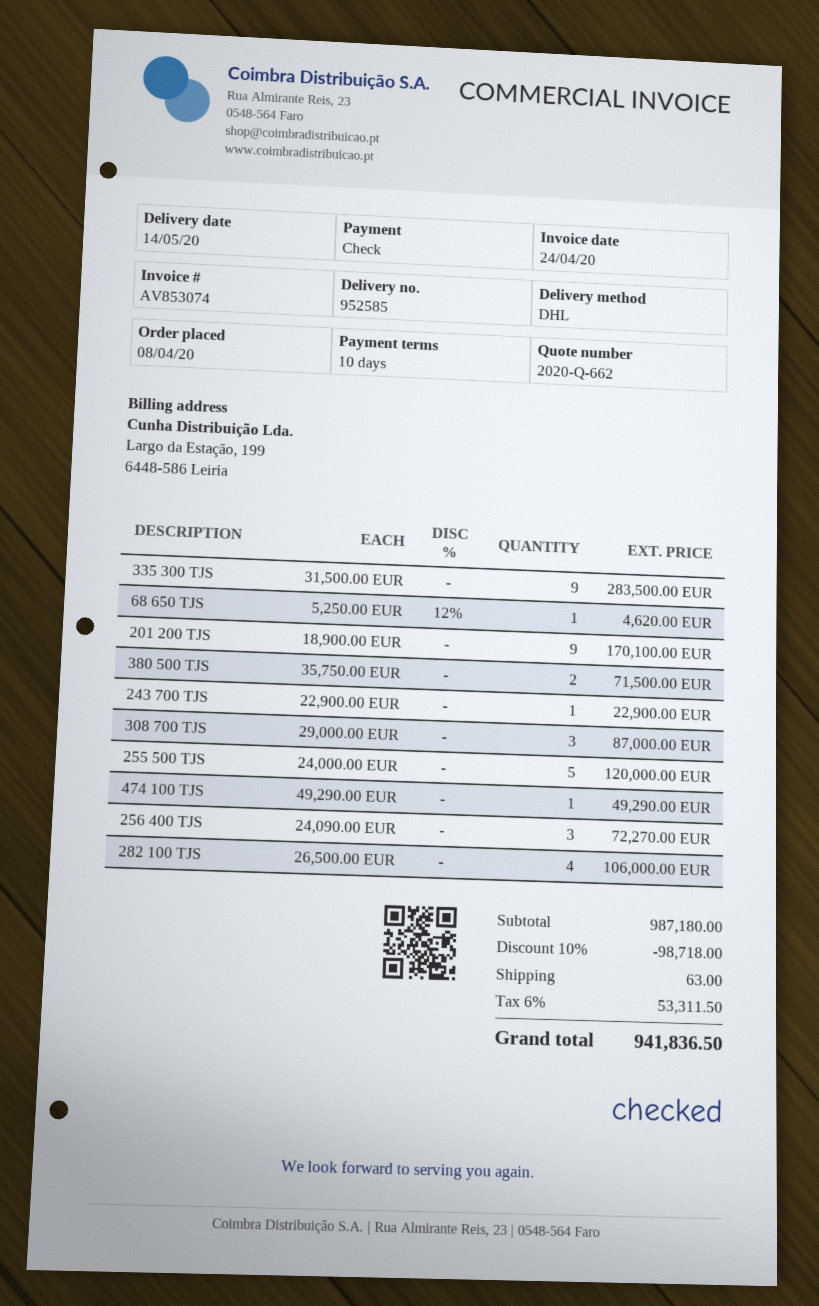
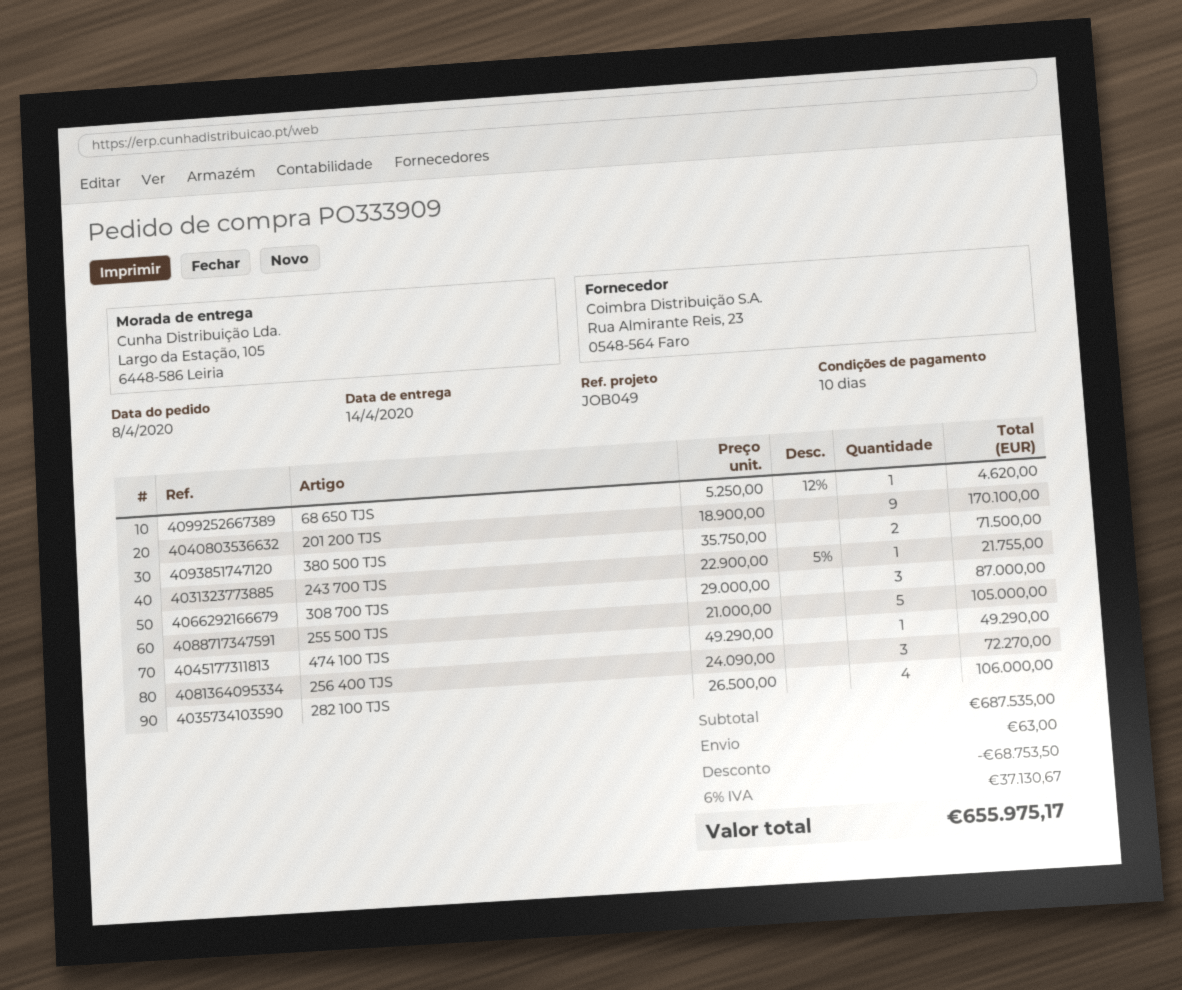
delivery date: 2020-05-14 -> 2020-04-14
335 300 TJS: 9 x 31500.00 = 283500.00 -> none
243 700 TJS: 1 x 22900.00 = 22900.00 -> 1 x 22900.00 - 5% = 21755.00
255 500 TJS: 5 x 24000.00 = 120000.00 -> 5 x 21000.00 = 105000.00
subtotal: 987180.00 -> 687535.00
discount: 98718.00 -> 68753.50
tax: 6% = 53311.50 -> 6% = 37130.67
total: 941836.50 -> 655975.17

